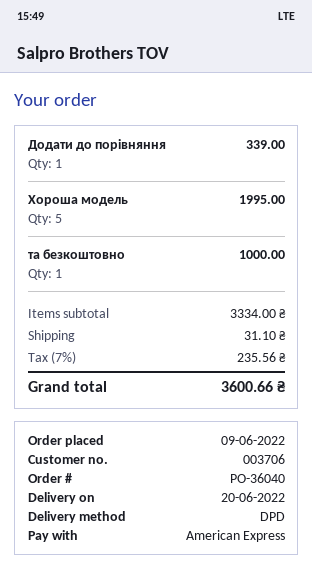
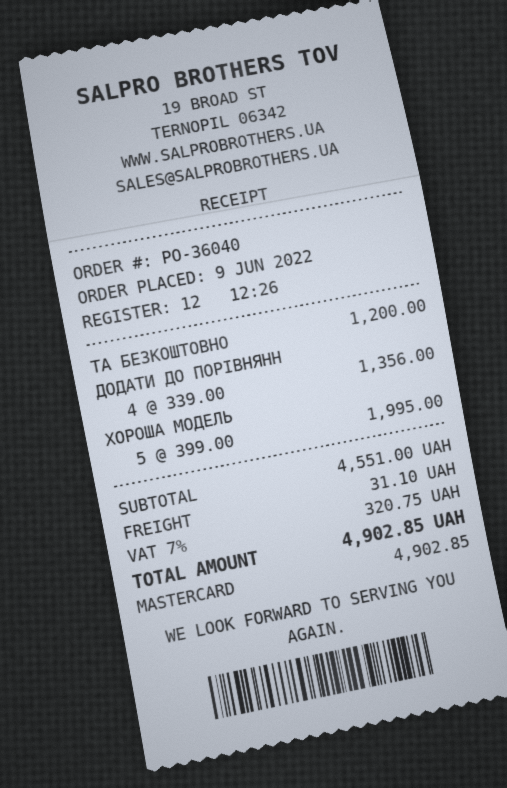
payment method: American Express -> Mastercard
Додати до порівняння: 1 for 339.00 -> 4 for 1356.00
та безкоштовно: 1 for 1000.00 -> 1 for 1200.00
subtotal: 3334.00 -> 4551.00
tax: 7% = 235.56 -> 7% = 320.75
total: 3600.66 -> 4902.85

